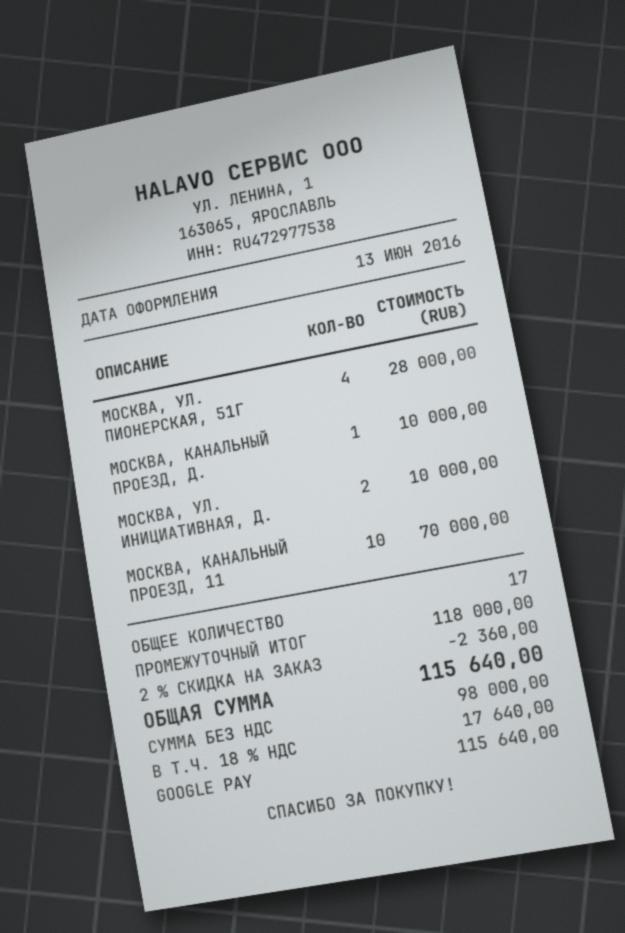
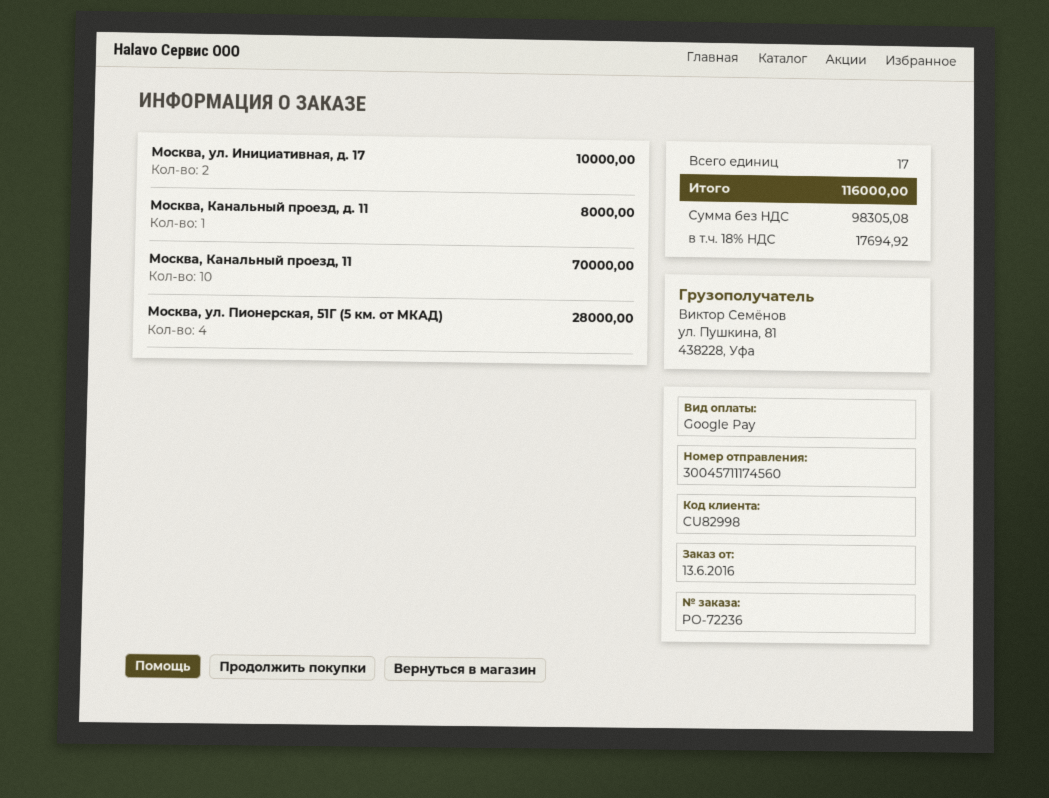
МОСКВА, КАНАЛЬНЫЙ ПРОЕЗД, Д.: 1 for 10000.00 -> 1 for 8000.00
discount: 2% = 2360.00 -> none
net: 98000.00 -> 98305.08
tax: 18% = 17640.00 -> 18% = 17694.92
total: 115640.00 -> 116000.00

